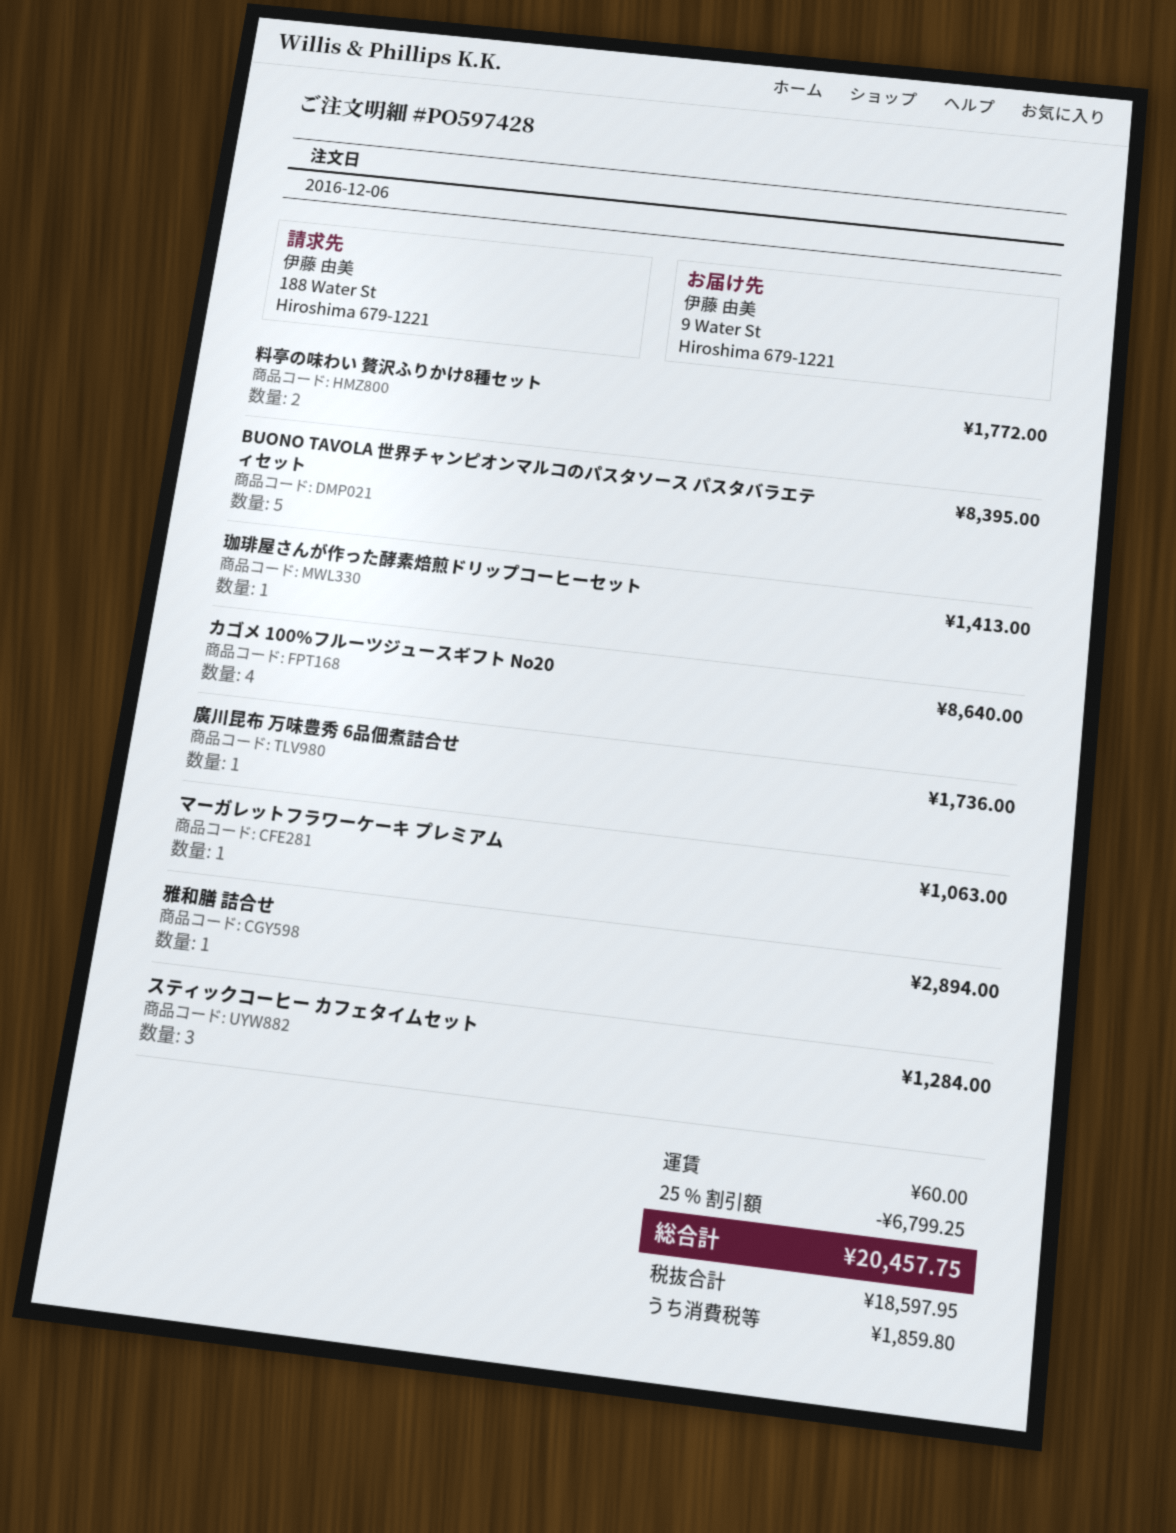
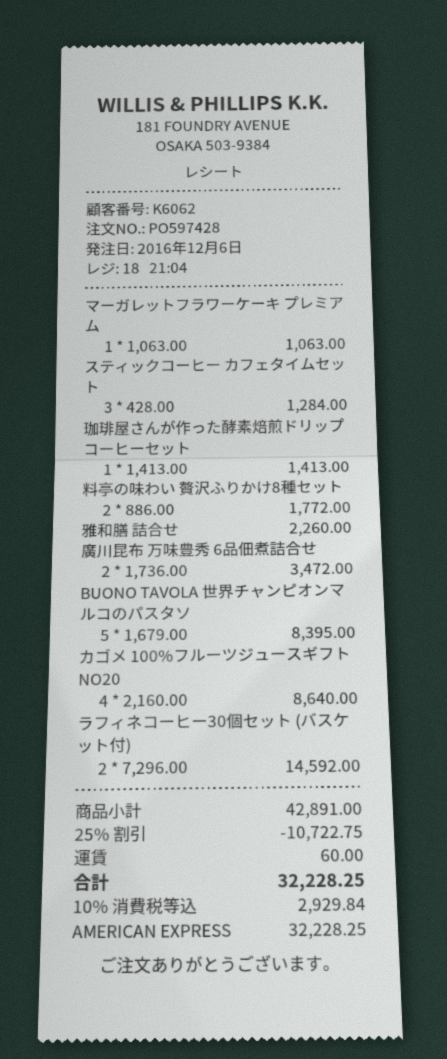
廣川昆布 万味豊秀 6品佃煮詰合せ: 1 for 1736.00 -> 2 for 3472.00
雅和膳 詰合せ: 1 for 2894.00 -> 1 for 2260.00
ラフィネコーヒー30個セット (バスケット付): none -> 2 for 14592.00
discount: 25% = 6799.25 -> 25% = 10722.75
tax: 1859.80 -> 2929.84
total: 20457.75 -> 32228.25

